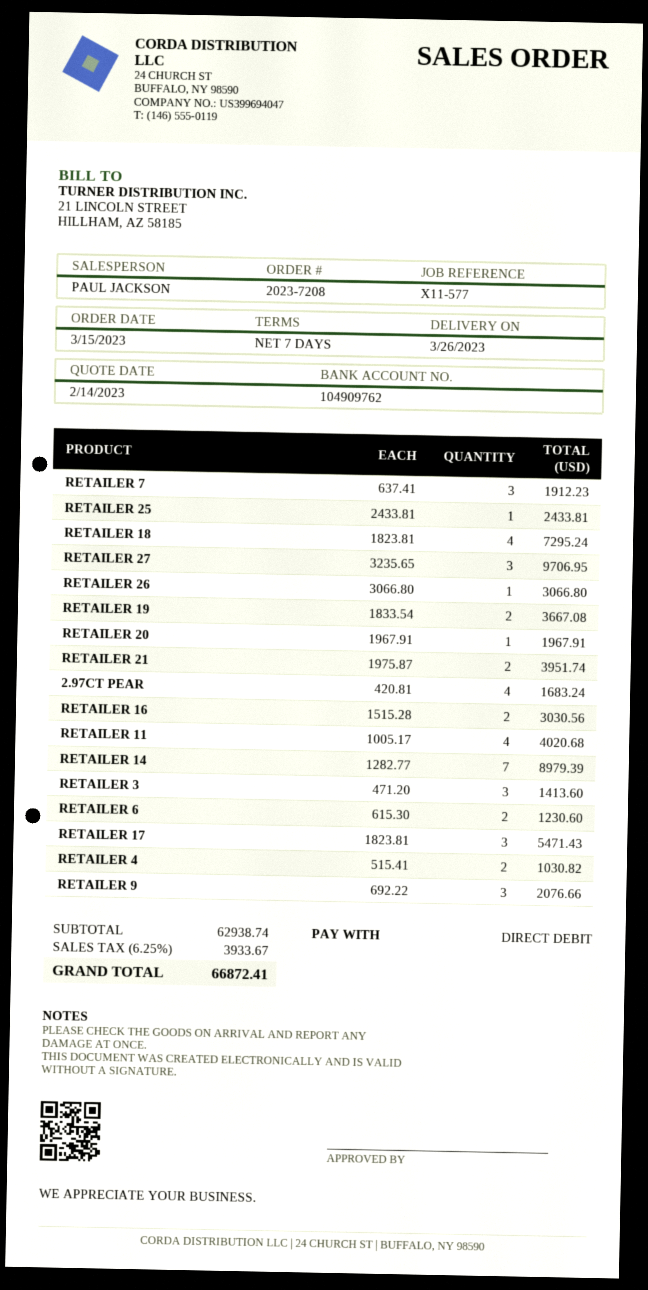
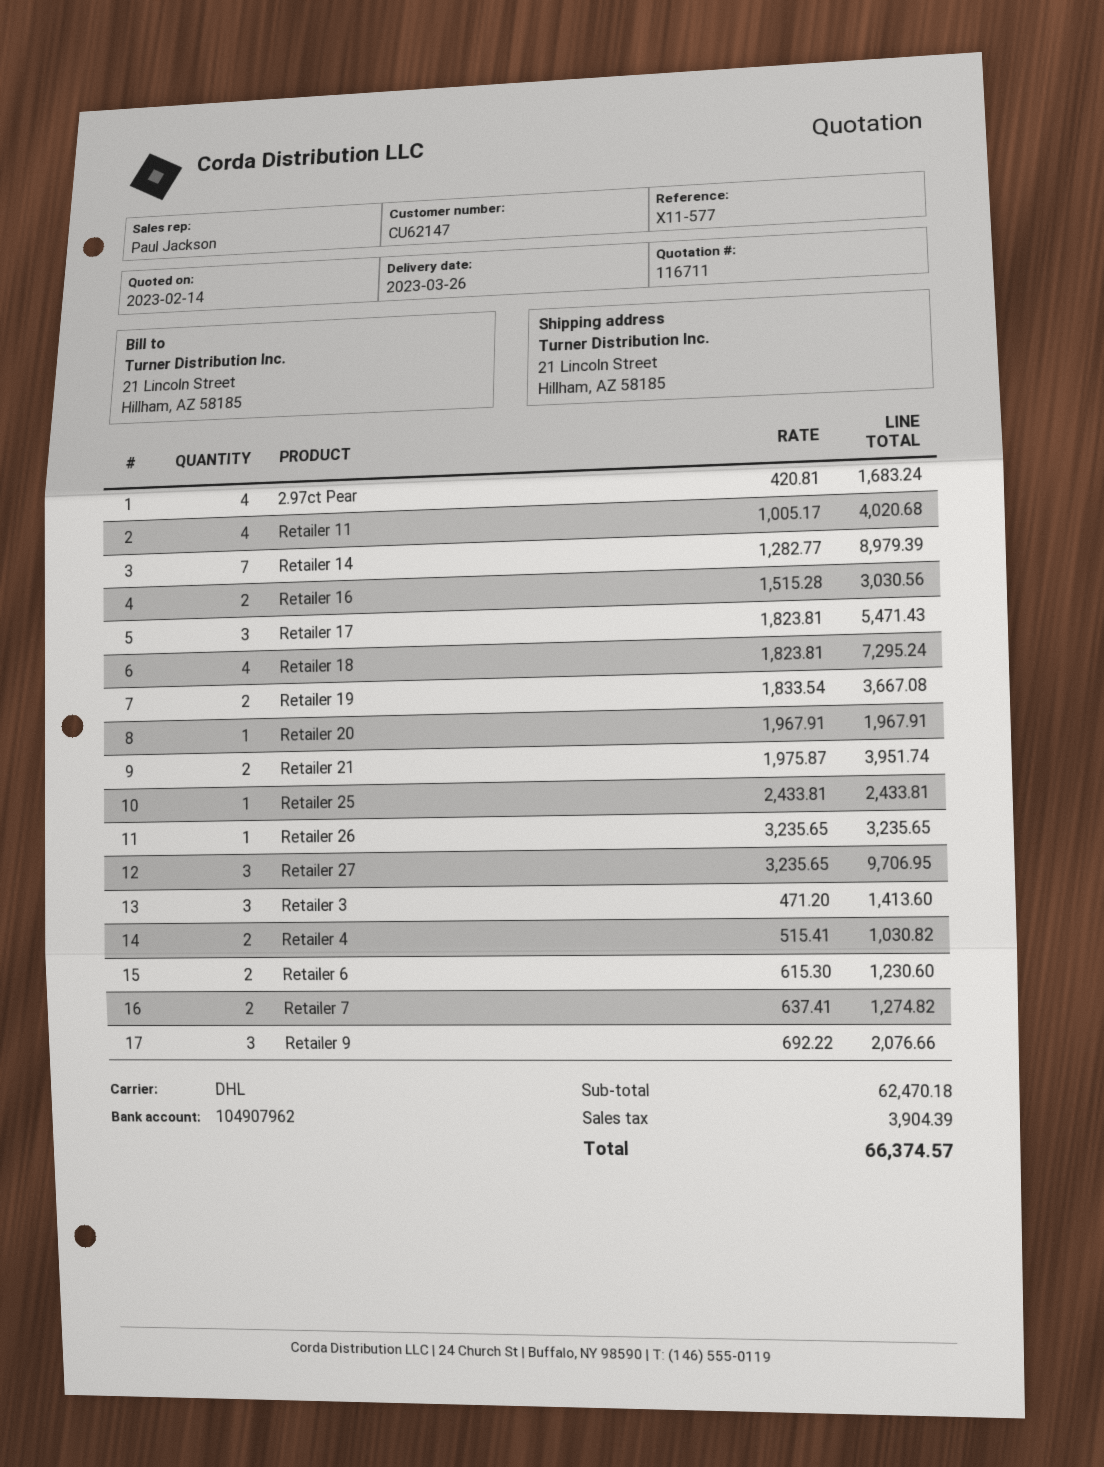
bank account: 104909762 -> 104907962
RETAILER 7: 3 x 637.41 = 1912.23 -> 2 x 637.41 = 1274.82
RETAILER 26: 1 x 3066.80 = 3066.80 -> 1 x 3235.65 = 3235.65
subtotal: 62938.74 -> 62470.18
tax: 3933.67 -> 3904.39
total: 66872.41 -> 66374.57

